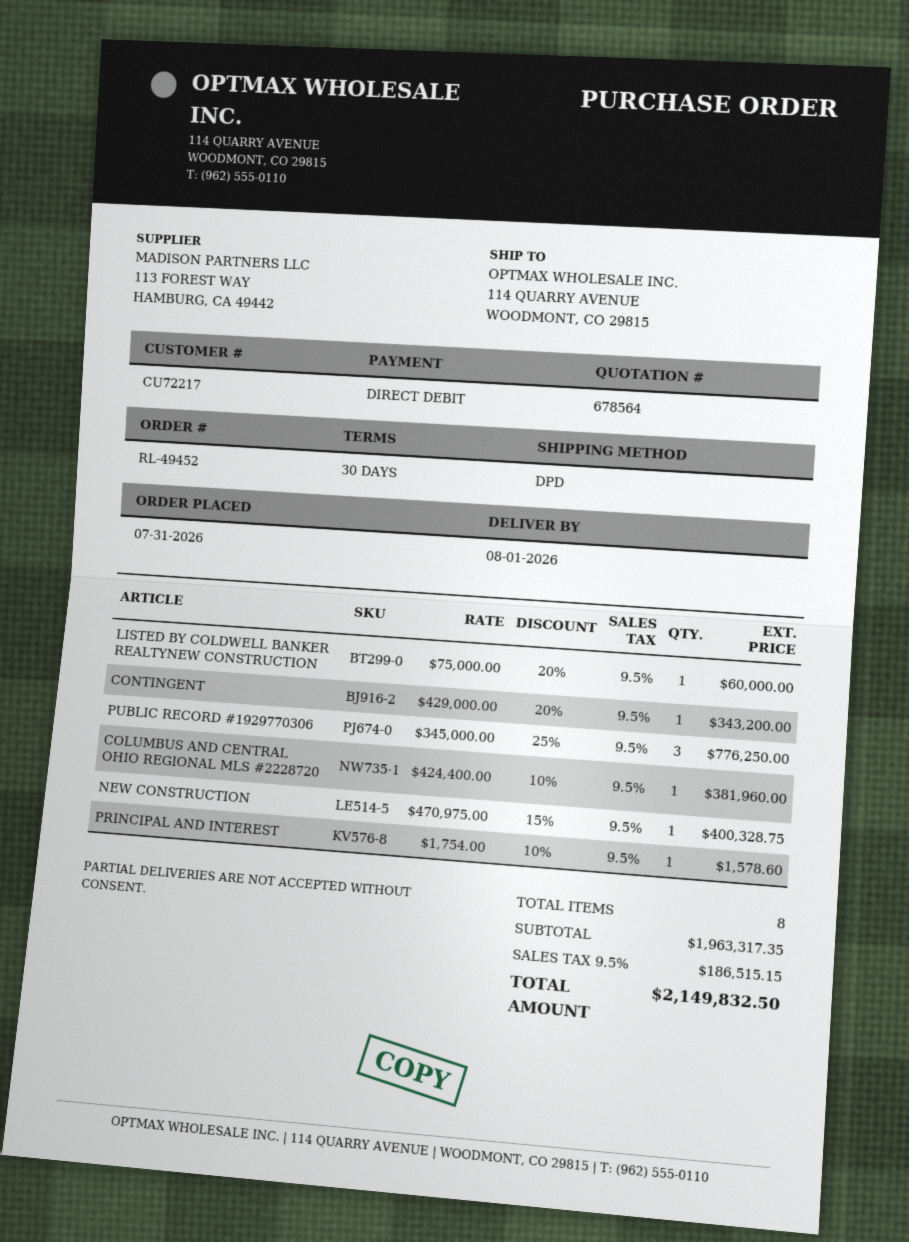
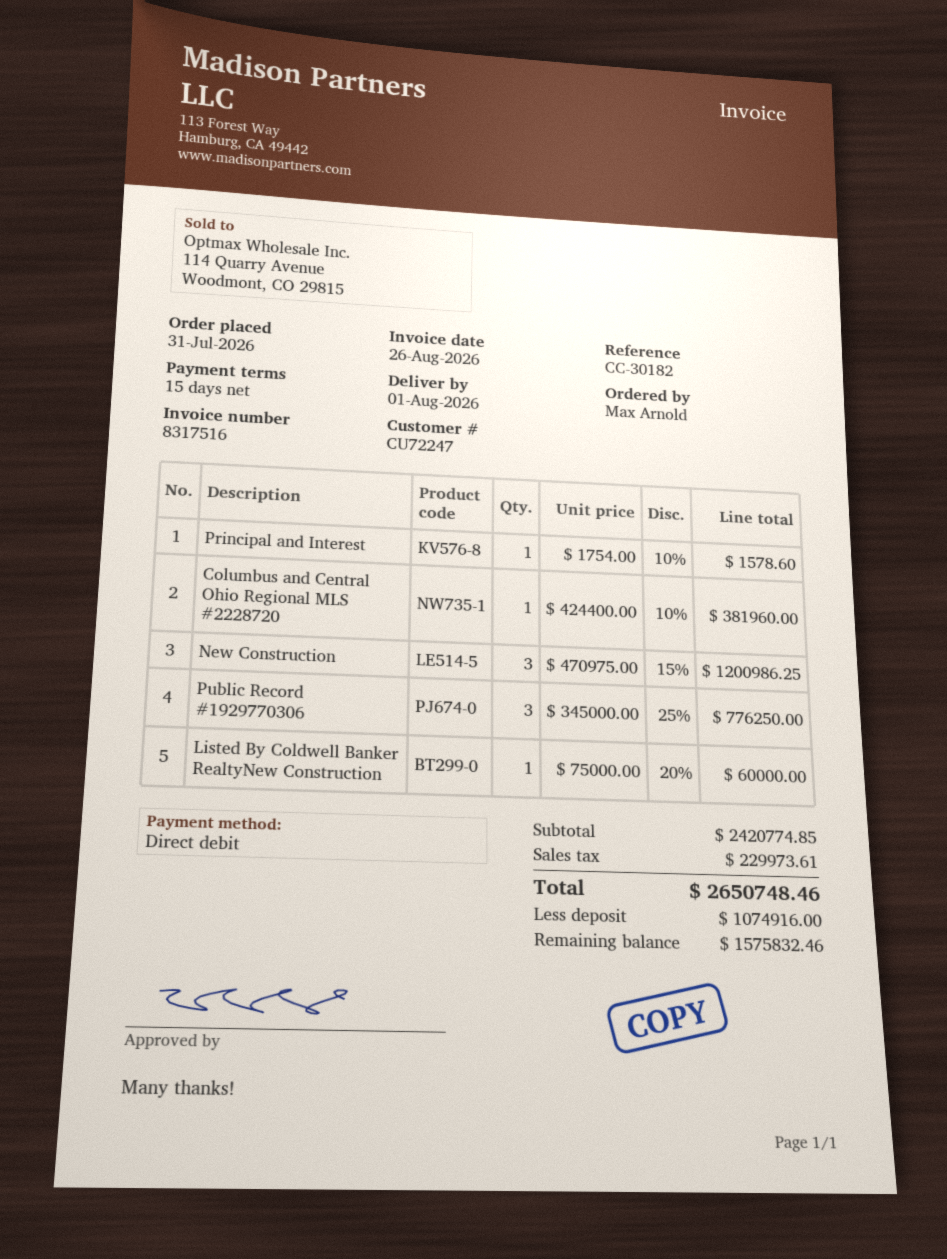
payment terms: 30 days -> 15 days
customer number: CU72217 -> CU72247
CONTINGENT: 1 x 429000.00 - 20% = 343200.00 -> none
NEW CONSTRUCTION: 1 x 470975.00 - 15% = 400328.75 -> 3 x 470975.00 - 15% = 1200986.25
subtotal: 1963317.35 -> 2420774.85
tax: 186515.15 -> 229973.61
total: 2149832.50 -> 2650748.46

